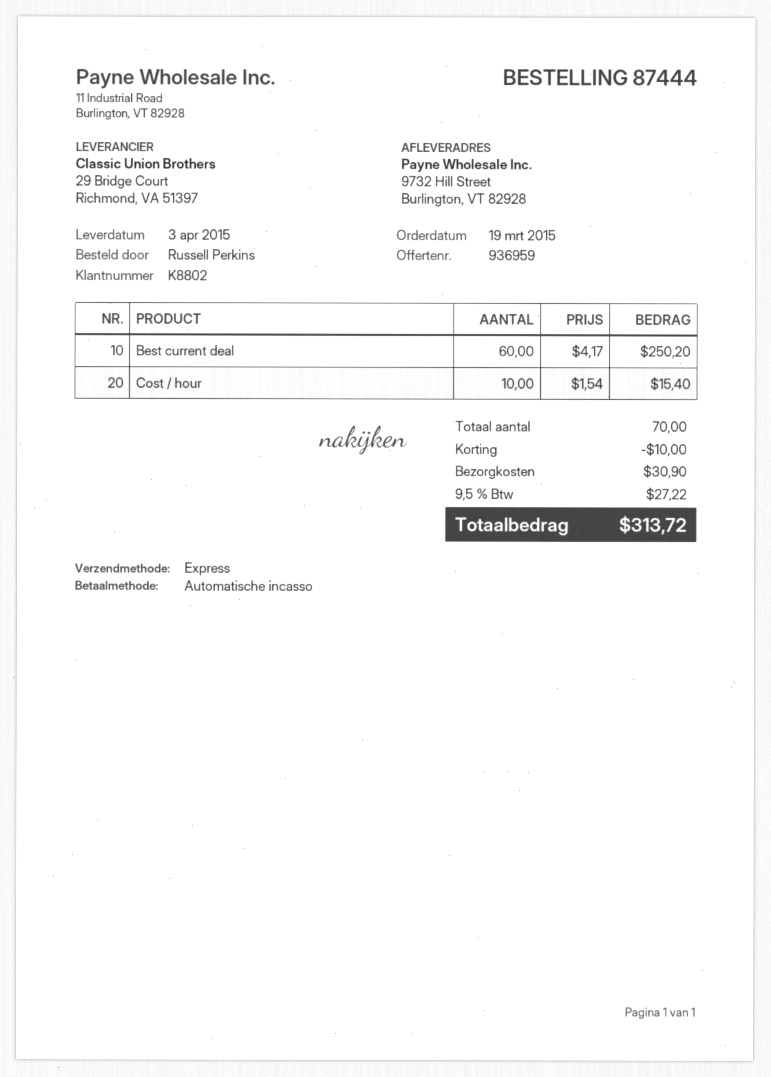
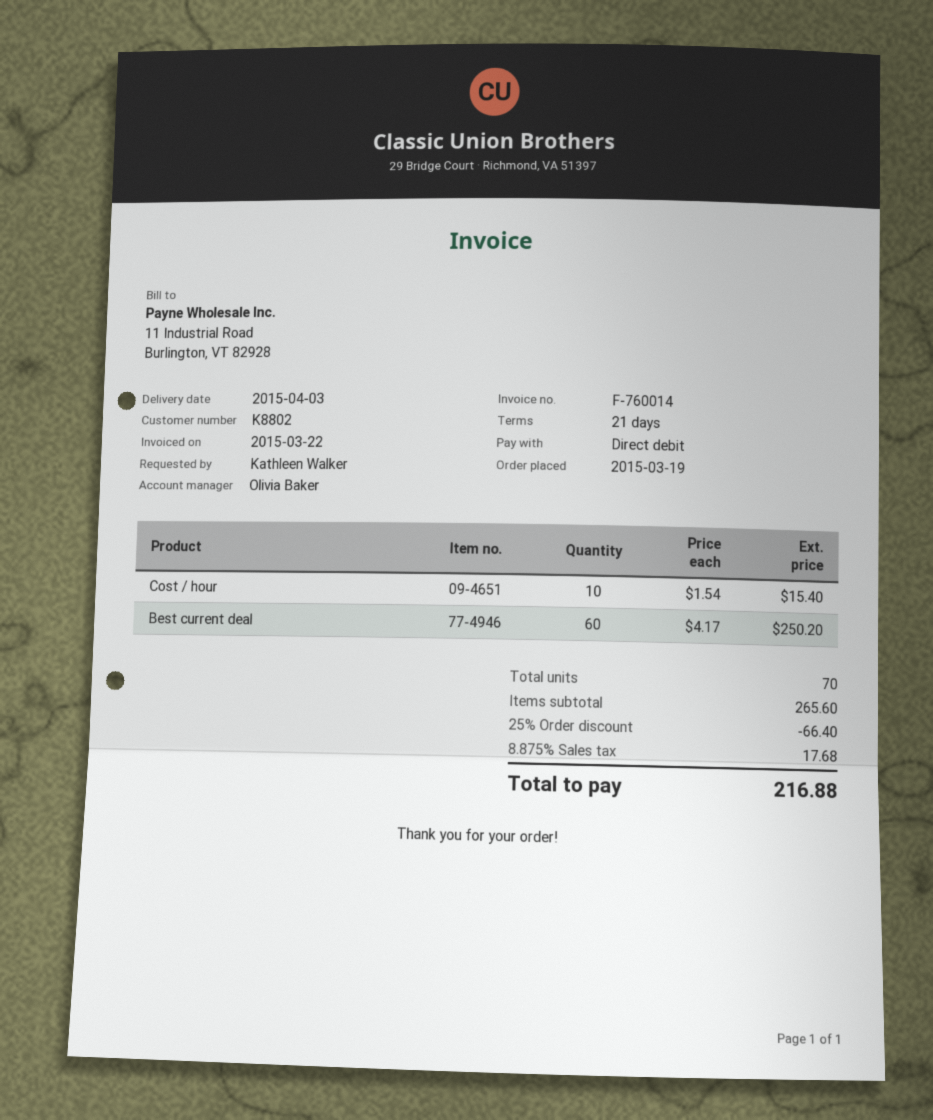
ordered by: Russell Perkins -> Kathleen Walker
discount: 10.00 -> 66.40
shipping: 30.90 -> none
tax: 9.5% = 27.22 -> 8.875% = 17.68
total: 313.72 -> 216.88

